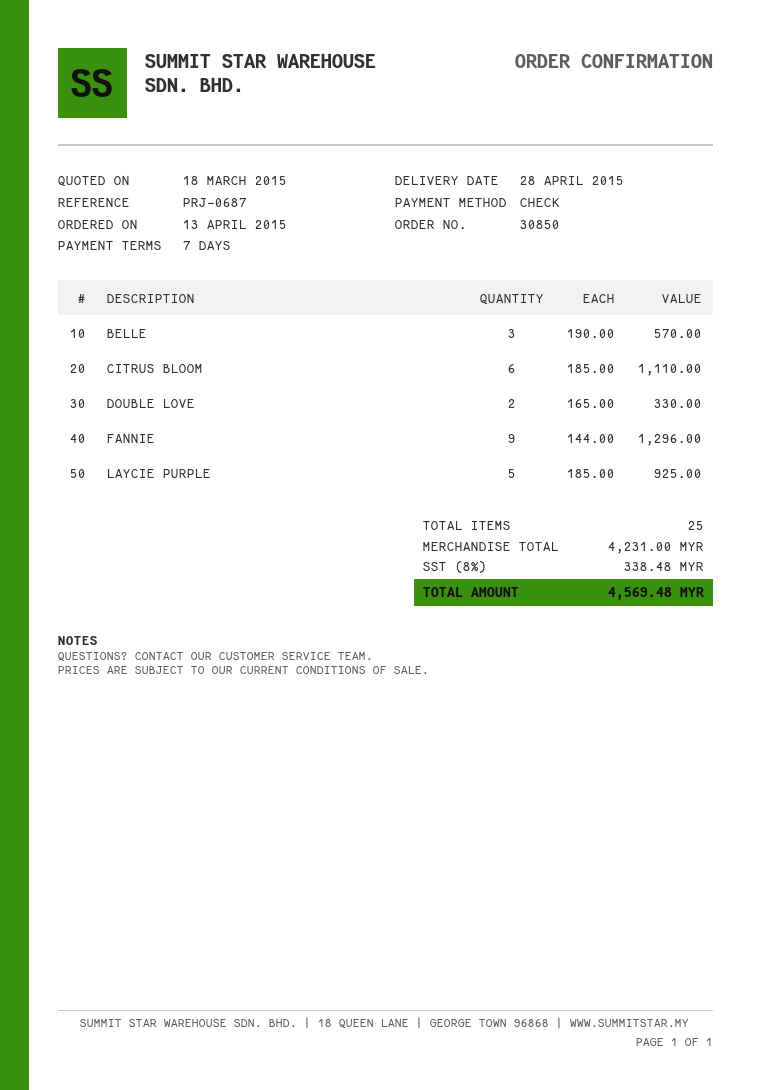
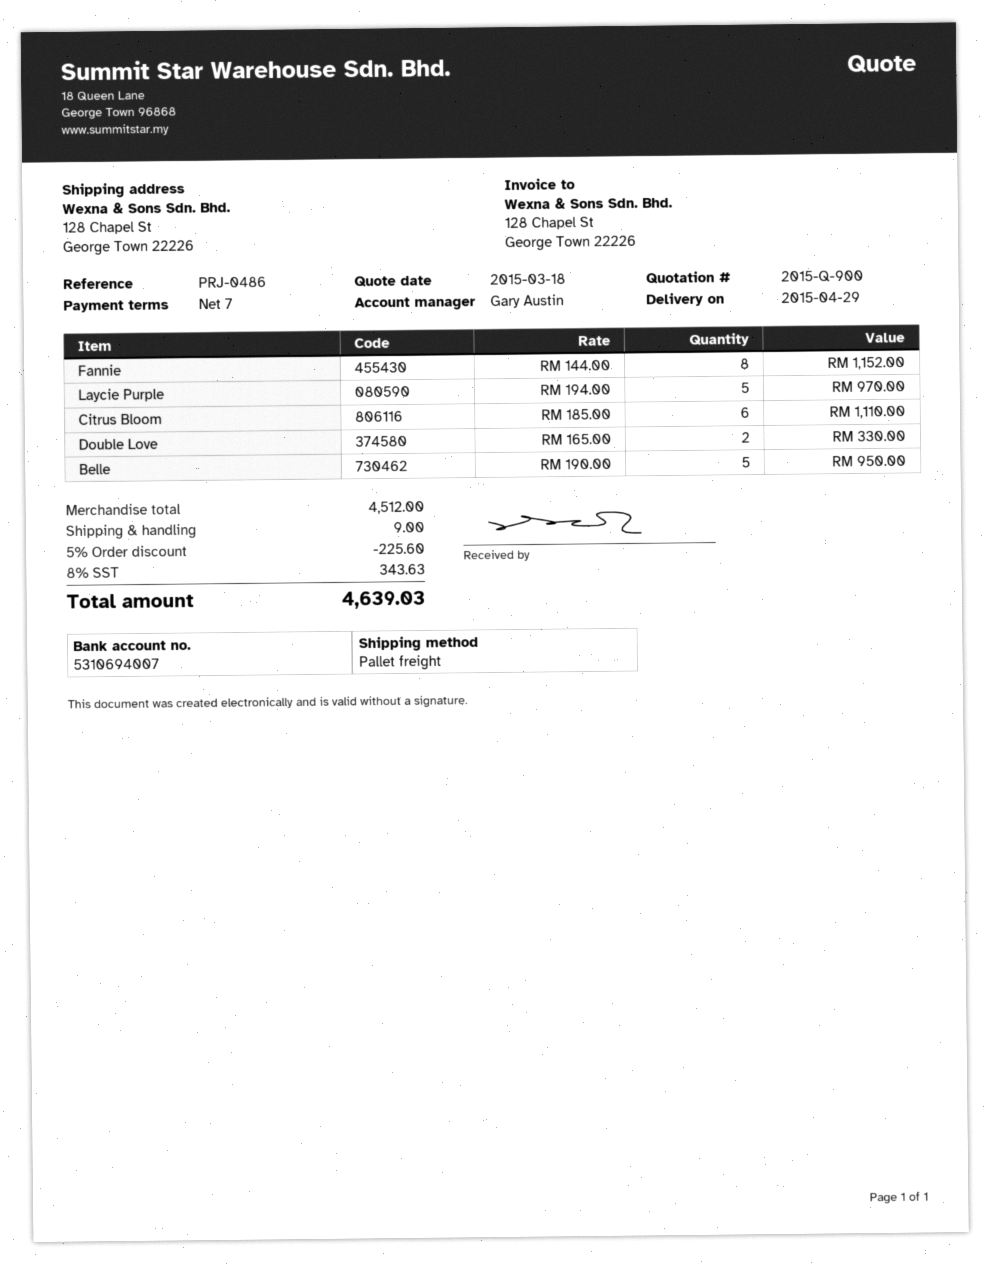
delivery date: 2015-04-28 -> 2015-04-29
reference: PRJ-0687 -> PRJ-0486
BELLE: 3 x 190.00 = 570.00 -> 5 x 190.00 = 950.00
FANNIE: 9 x 144.00 = 1296.00 -> 8 x 144.00 = 1152.00
LAYCIE PURPLE: 5 x 185.00 = 925.00 -> 5 x 194.00 = 970.00
subtotal: 4231.00 -> 4512.00
discount: none -> 5% = 225.60
shipping: none -> 9.00
tax: 8% = 338.48 -> 8% = 343.63
total: 4569.48 -> 4639.03

